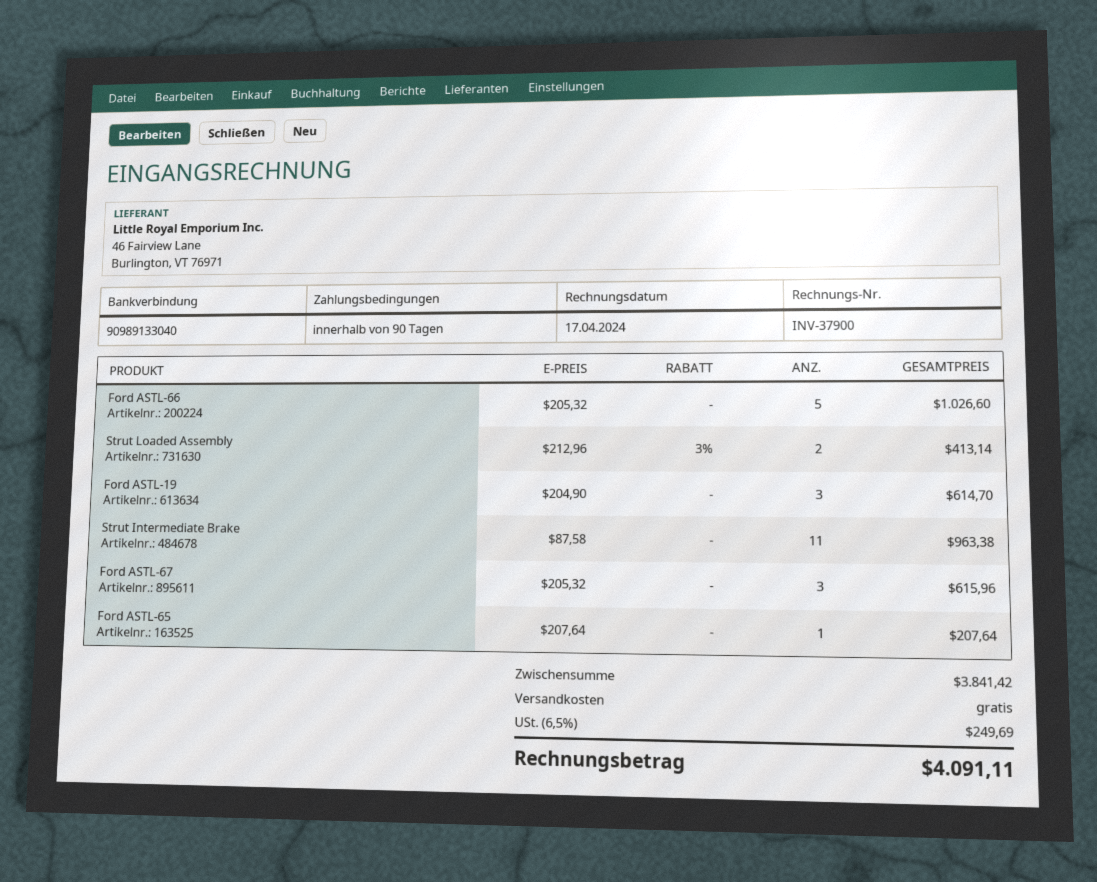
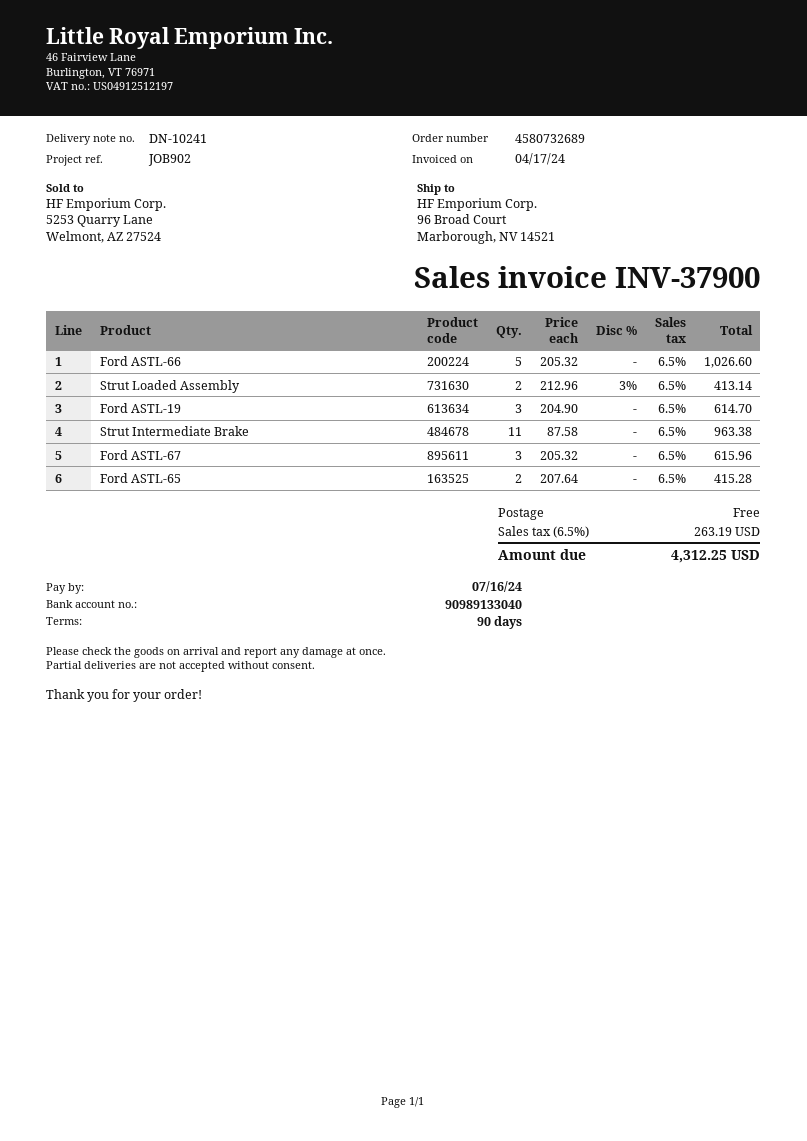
Ford ASTL-65: 1 x 207.64 = 207.64 -> 2 x 207.64 = 415.28
tax: 6.5% = 249.69 -> 6.5% = 263.19
total: 4091.11 -> 4312.25

